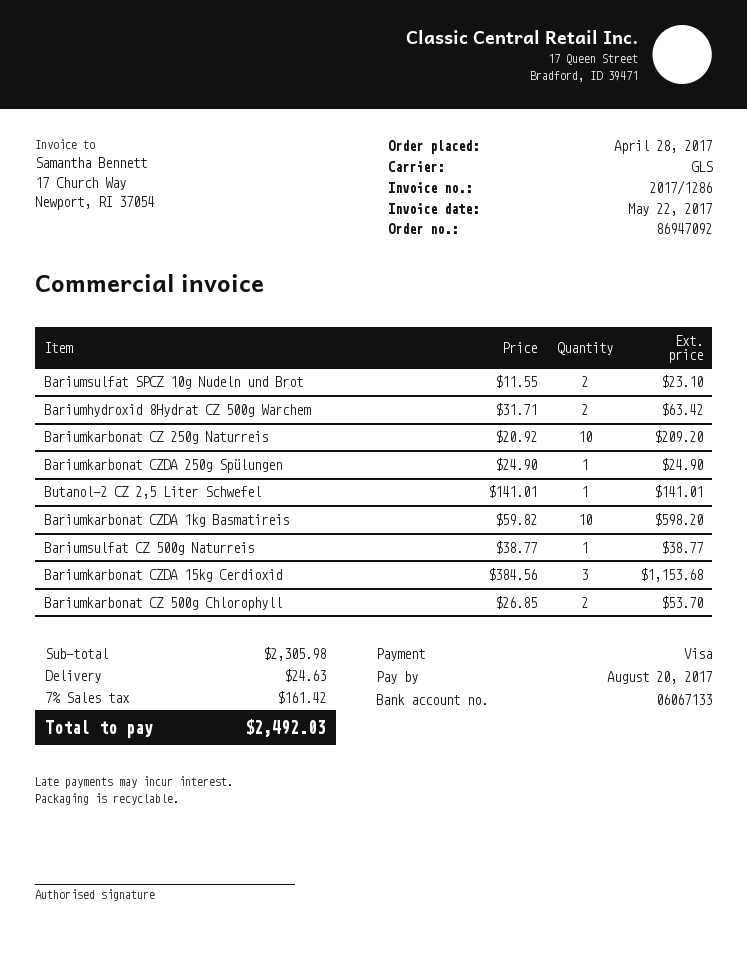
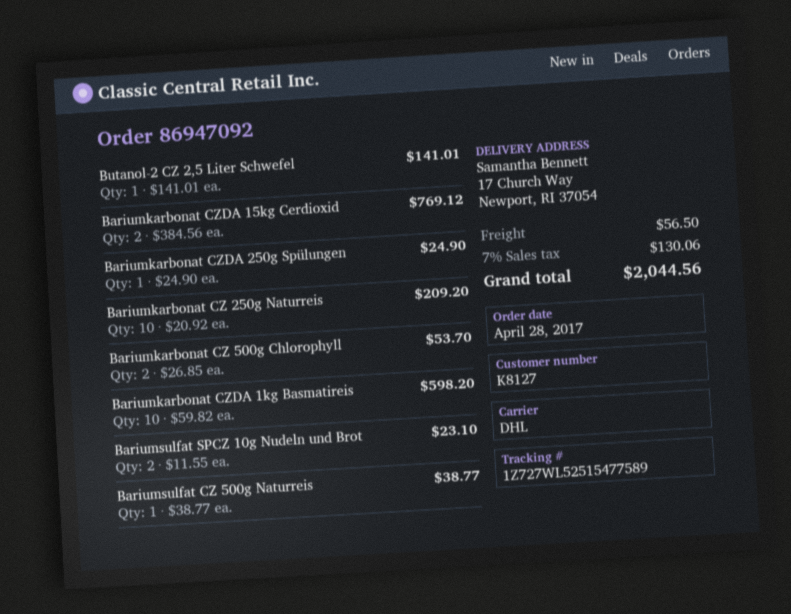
shipping method: GLS -> DHL
Bariumhydroxid 8Hydrat CZ 500g Warchem: 2 x 31.71 = 63.42 -> none
Bariumkarbonat CZDA 15kg Cerdioxid: 3 x 384.56 = 1153.68 -> 2 x 384.56 = 769.12
shipping: 24.63 -> 56.50
tax: 7% = 161.42 -> 7% = 130.06
total: 2492.03 -> 2044.56

